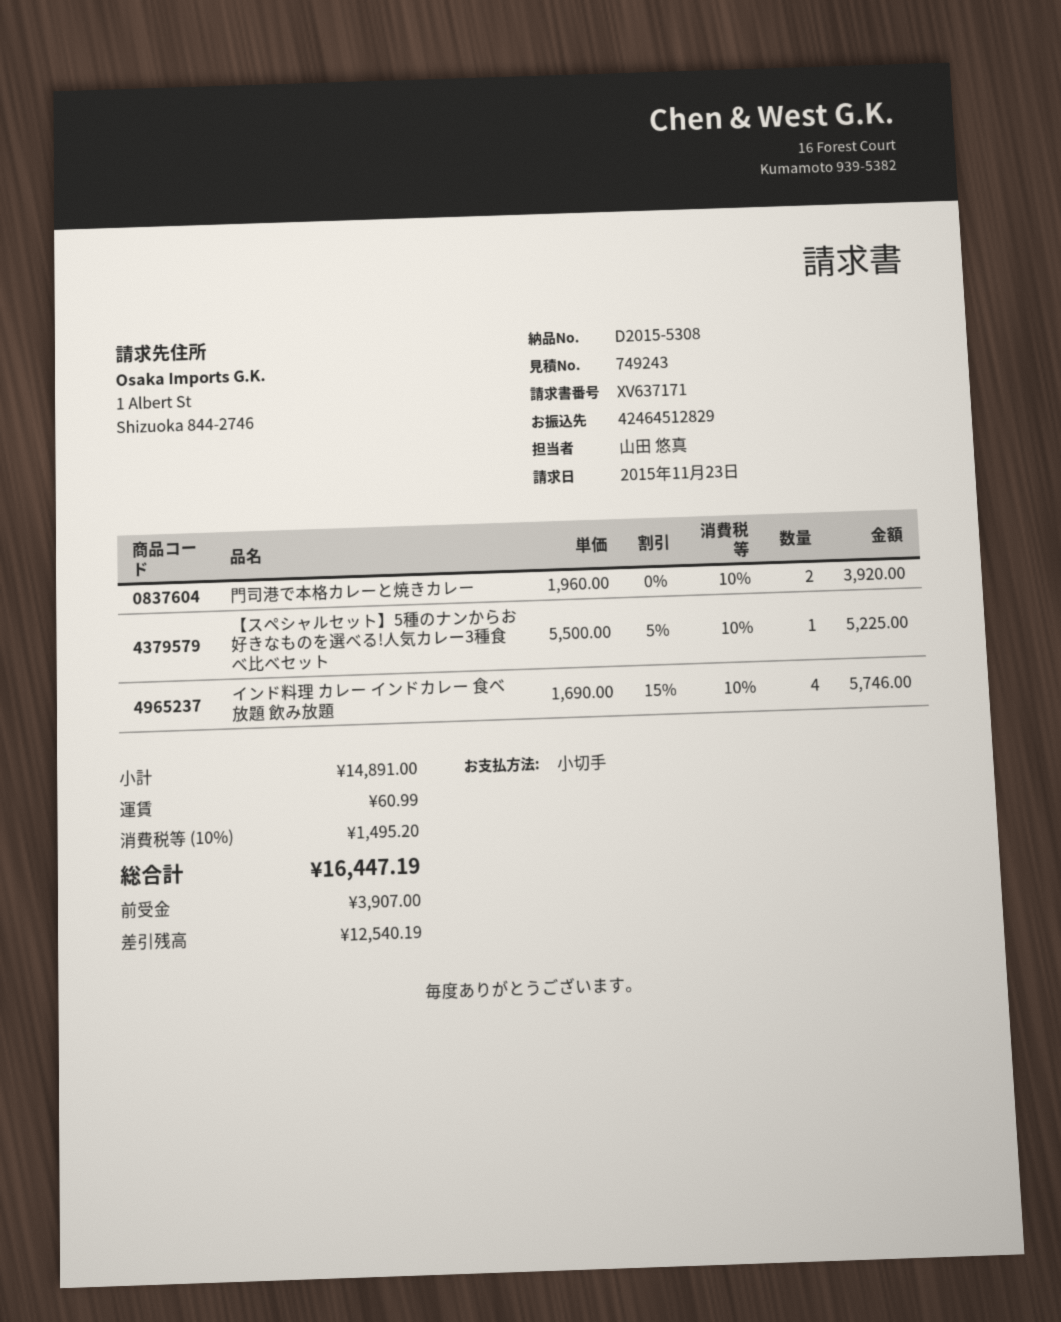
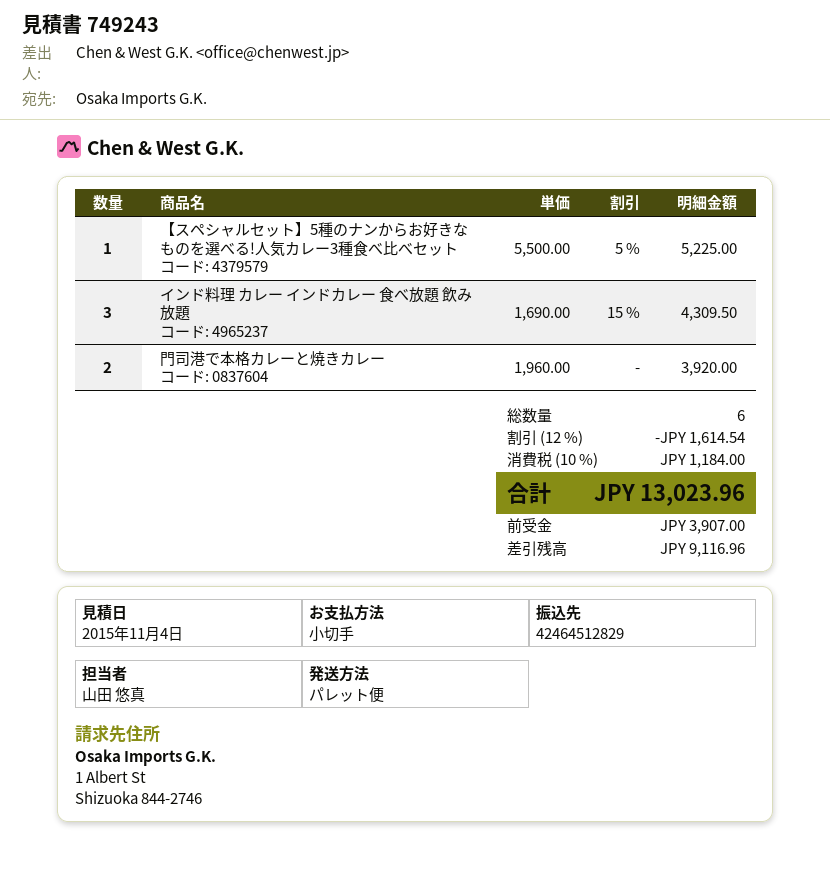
インド料理 カレー インドカレー 食べ放題 飲み放題: 4 x 1690.00 - 15% = 5746.00 -> 3 x 1690.00 - 15% = 4309.50
discount: none -> 12% = 1614.54
shipping: 60.99 -> none
tax: 10% = 1495.20 -> 10% = 1184.00
total: 16447.19 -> 13023.96
balance: 12540.19 -> 9116.96

